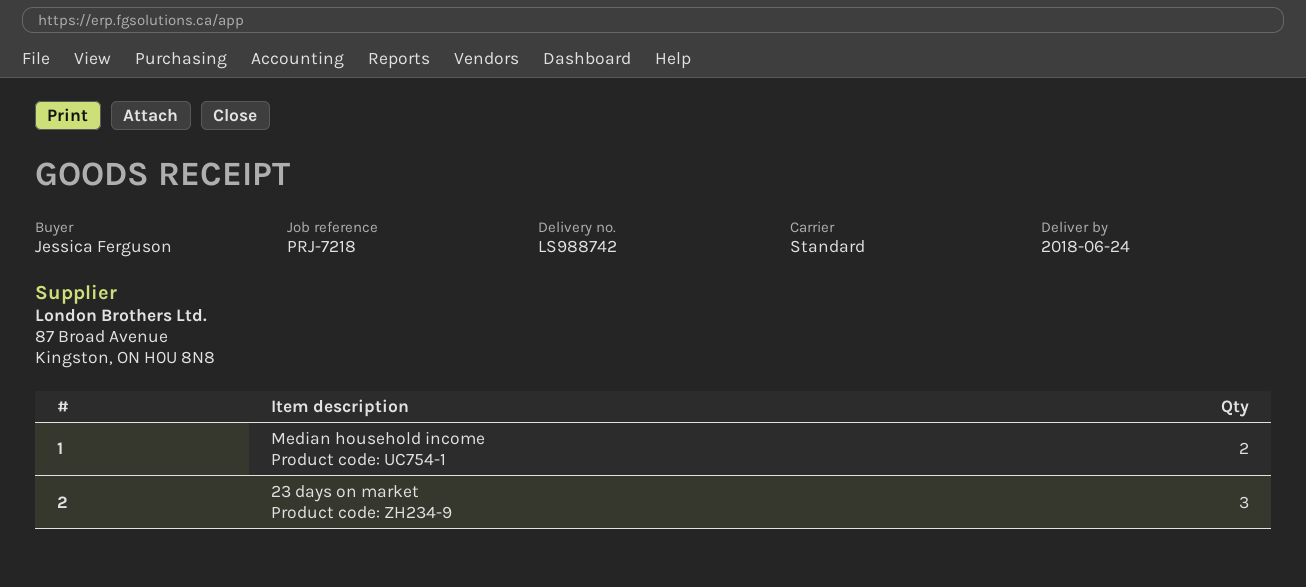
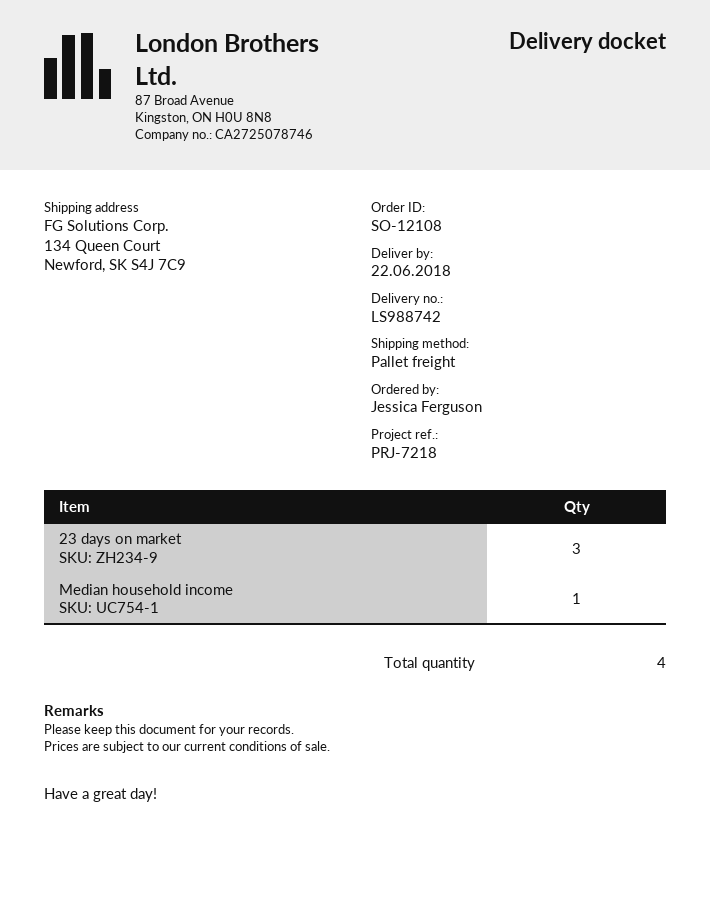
delivery date: 2018-06-24 -> 2018-06-22
shipping method: standard -> pallet freight
Median household income: 2 -> 1

